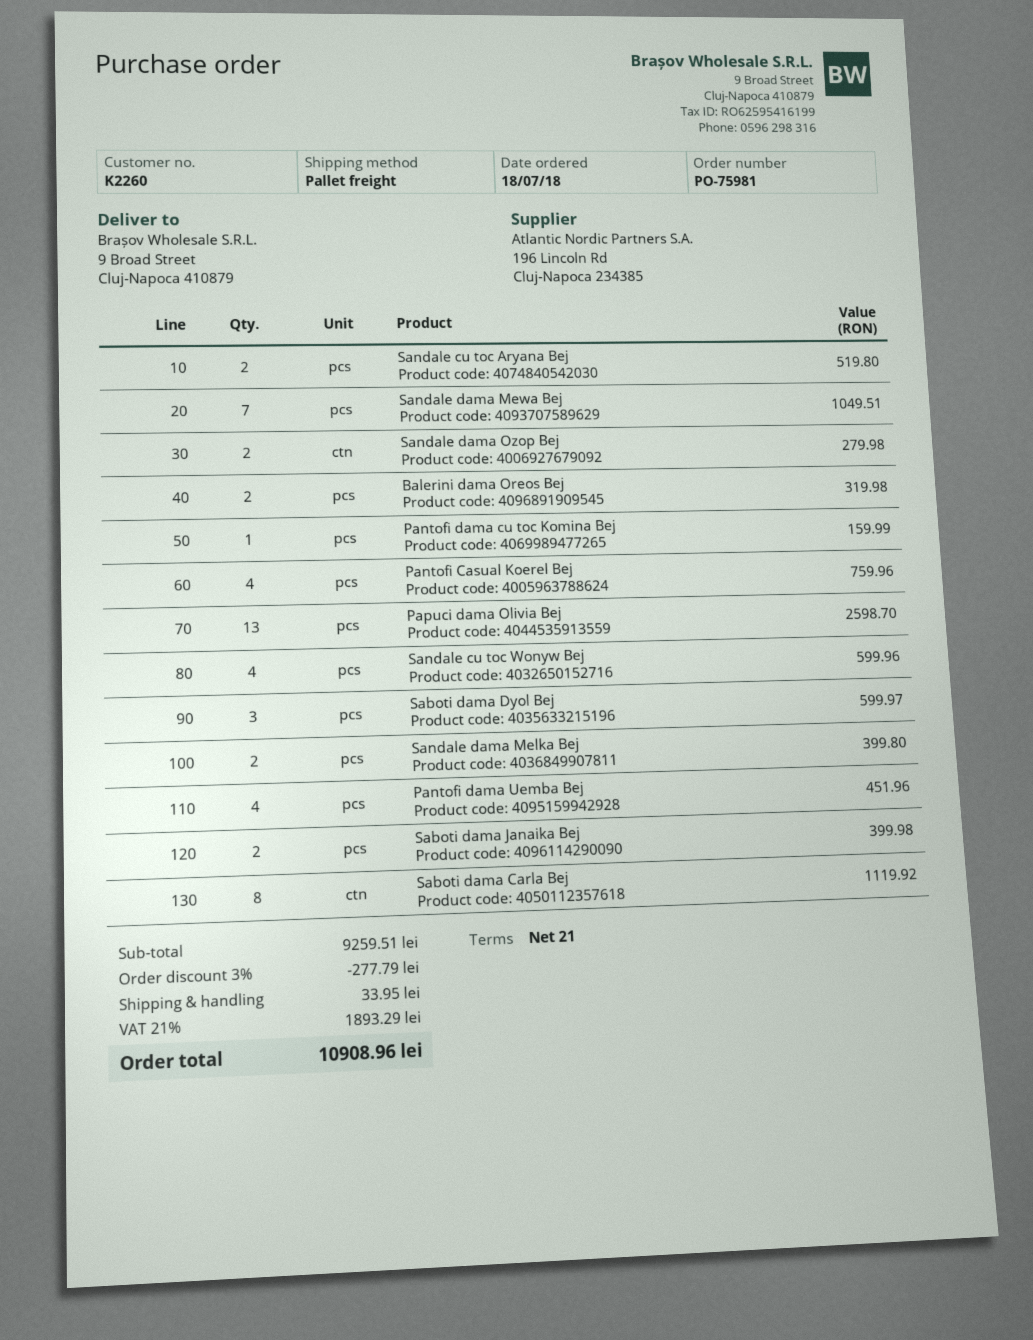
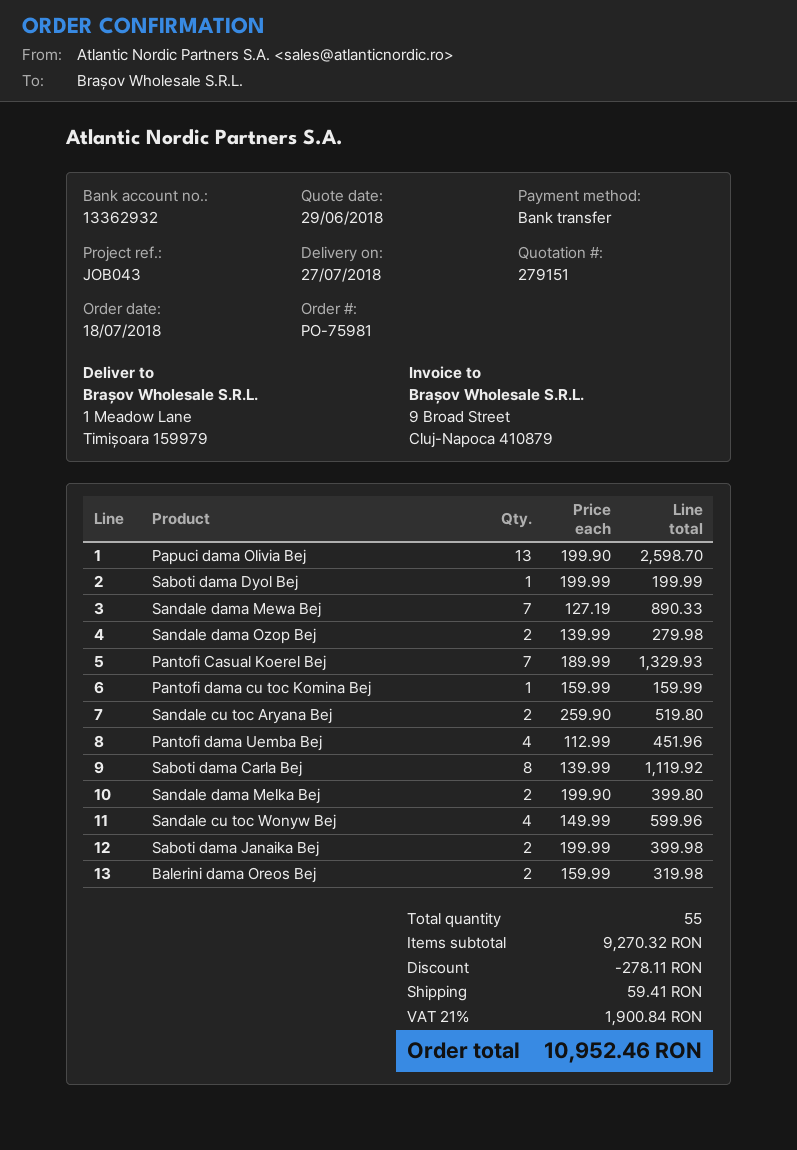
ship to: 9 Broad Street, Cluj-Napoca 410879 -> 1 Meadow Lane, Timișoara 159979
Sandale dama Mewa Bej: 7 for 1049.51 -> 7 for 890.33
Pantofi Casual Koerel Bej: 4 for 759.96 -> 7 for 1329.93
Saboti dama Dyol Bej: 3 for 599.97 -> 1 for 199.99
subtotal: 9259.51 -> 9270.32
discount: 277.79 -> 278.11
shipping: 33.95 -> 59.41
tax: 21% = 1893.29 -> 21% = 1900.84
total: 10908.96 -> 10952.46

